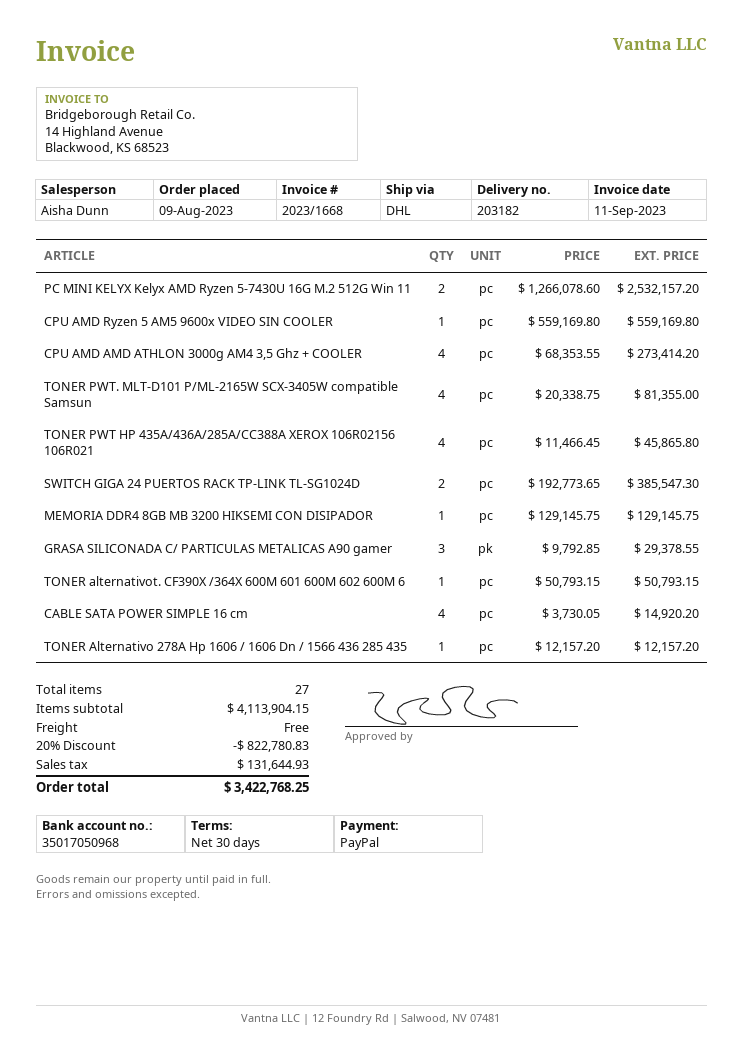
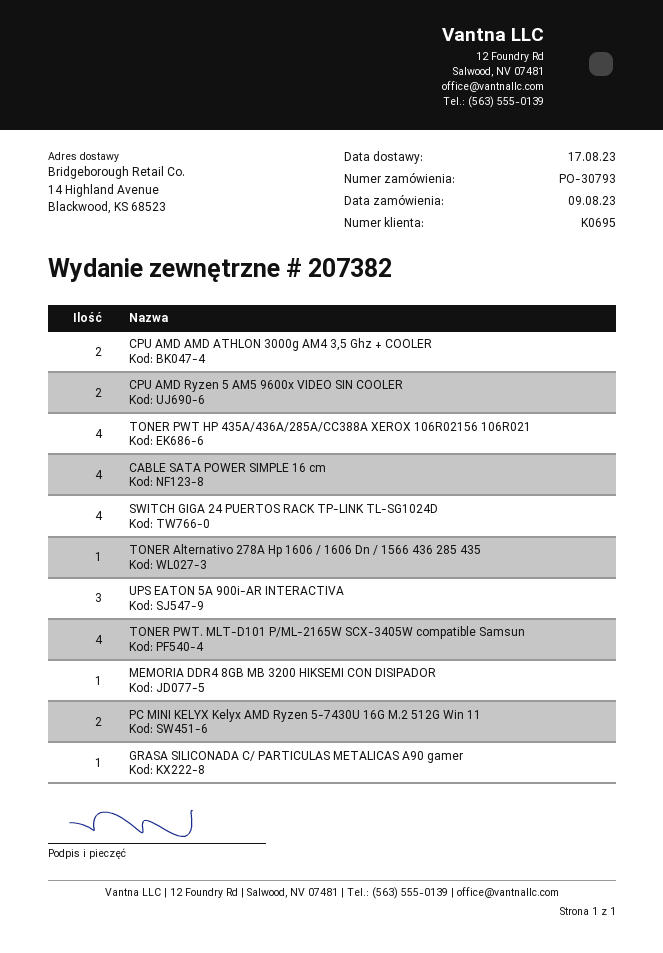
delivery note number: 203182 -> 207382
CPU AMD Ryzen 5 AM5 9600x VIDEO SIN COOLER: 1 -> 2
CPU AMD AMD ATHLON 3000g AM4 3,5 Ghz + COOLER: 4 -> 2
SWITCH GIGA 24 PUERTOS RACK TP-LINK TL-SG1024D: 2 -> 4
GRASA SILICONADA C/ PARTICULAS METALICAS A90 gamer: 3 -> 1
TONER alternativot. CF390X /364X 600M 601 600M 602 600M 6: 1 -> none
UPS EATON 5A 900i-AR INTERACTIVA: none -> 3

